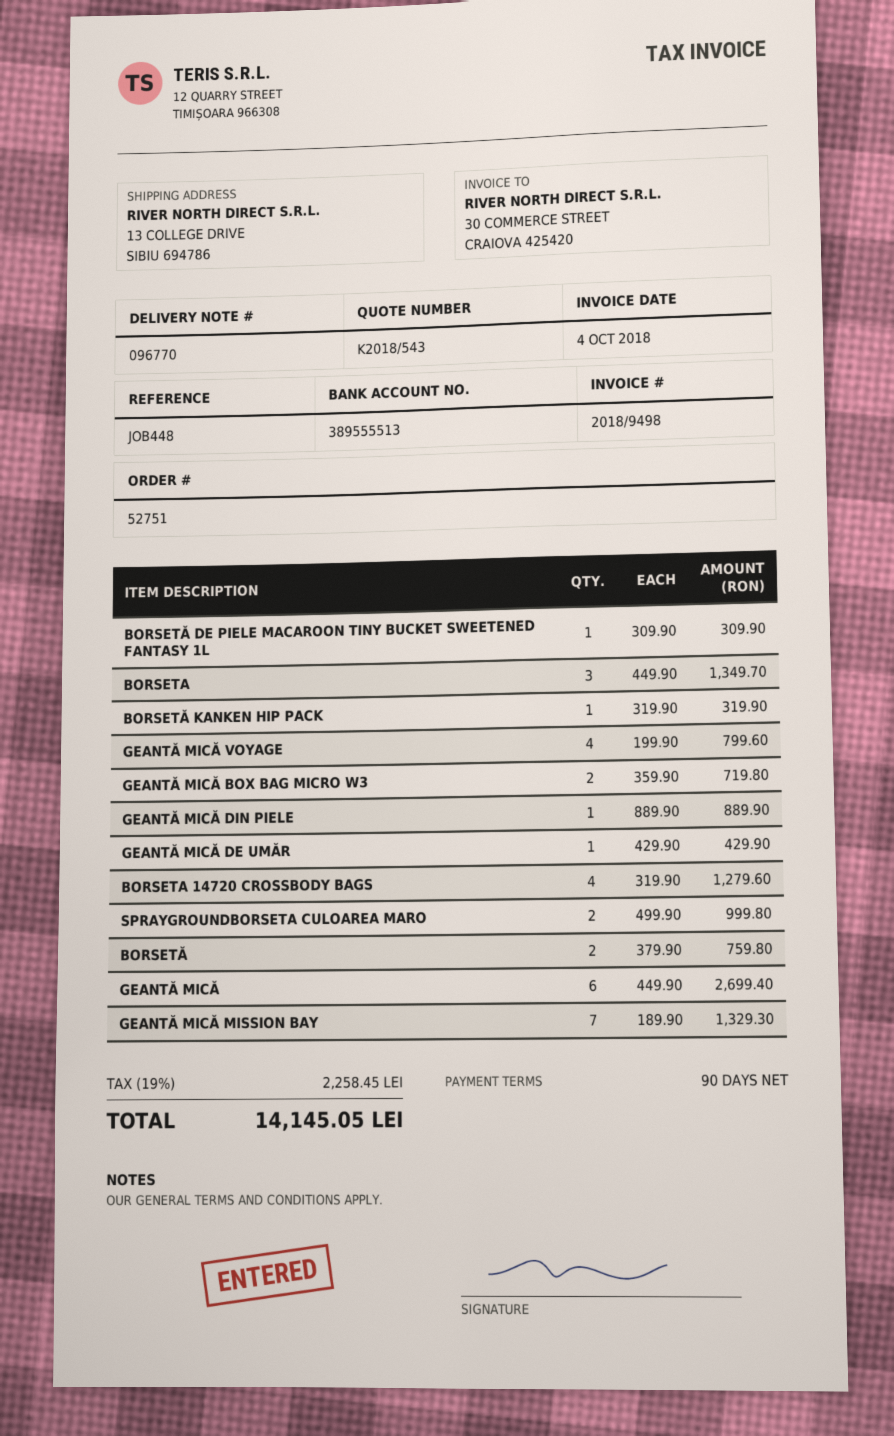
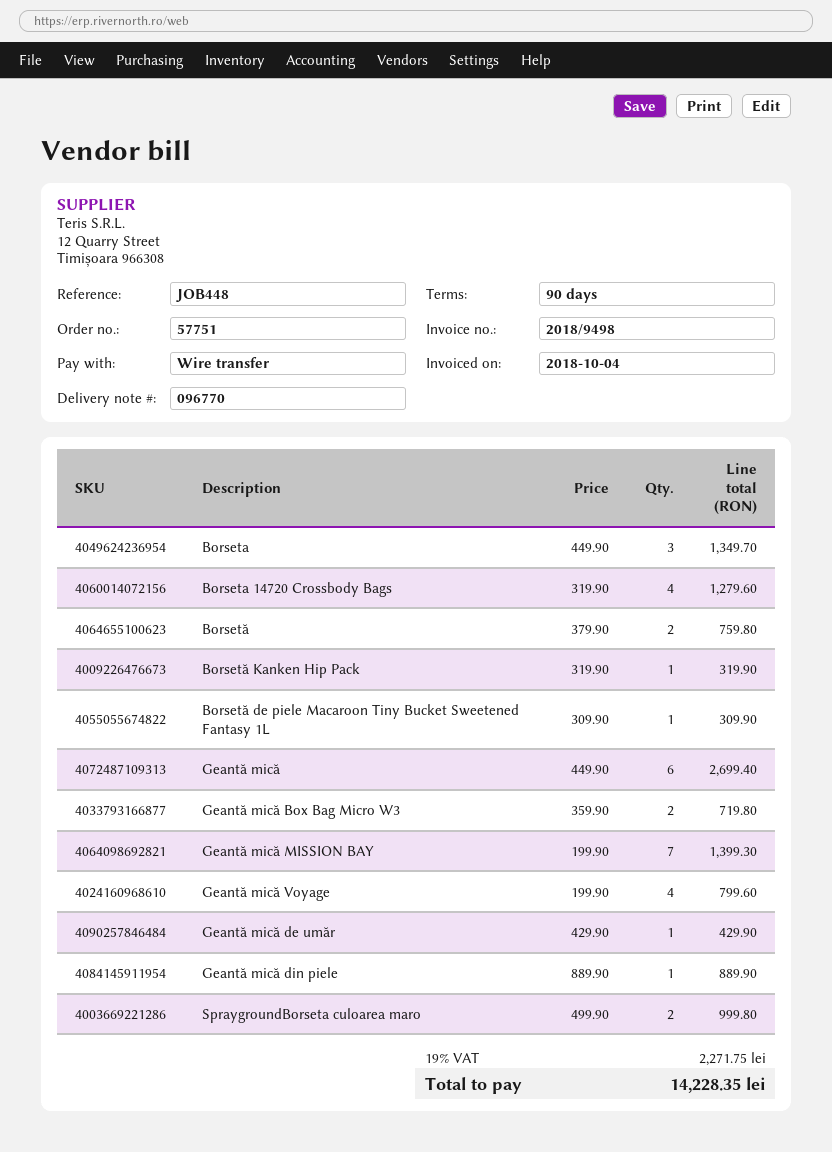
order number: 52751 -> 57751
GEANTĂ MICĂ MISSION BAY: 7 x 189.90 = 1329.30 -> 7 x 199.90 = 1399.30
tax: 19% = 2258.45 -> 19% = 2271.75
total: 14145.05 -> 14228.35

